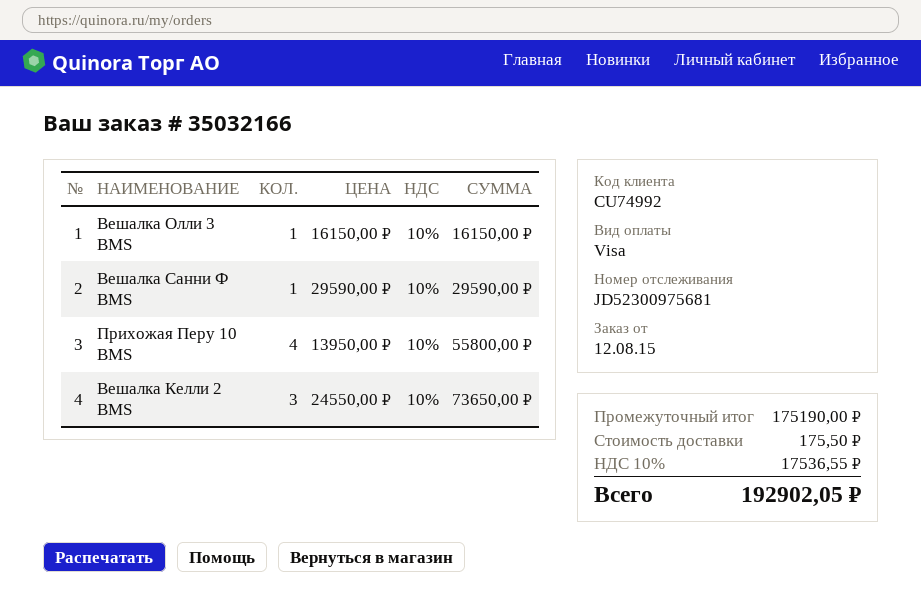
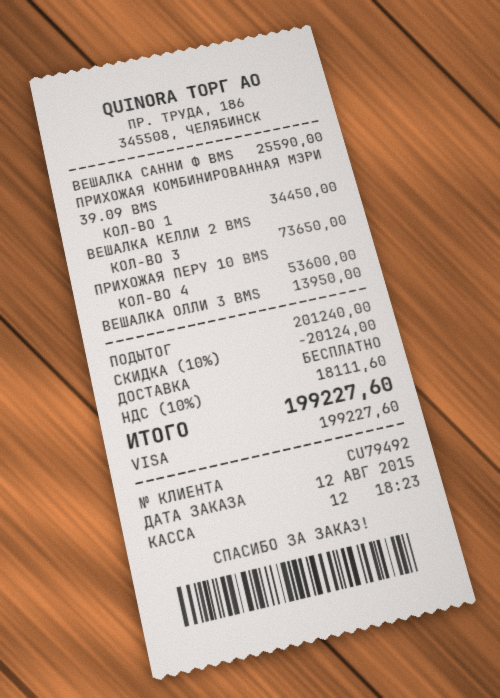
customer number: CU74992 -> CU79492
Вешалка Олли 3 BMS: 1 for 16150.00 -> 1 for 13950.00
Вешалка Санни Ф BMS: 1 for 29590.00 -> 1 for 25590.00
Прихожая Перу 10 BMS: 4 for 55800.00 -> 4 for 53600.00
ПРИХОЖАЯ КОМБИНИРОВАННАЯ МЭРИ 39.09 BMS: none -> 1 for 34450.00
subtotal: 175190.00 -> 201240.00
discount: none -> 10% = 20124.00
shipping: 175.50 -> 0.00
tax: 10% = 17536.55 -> 10% = 18111.60
total: 192902.05 -> 199227.60

